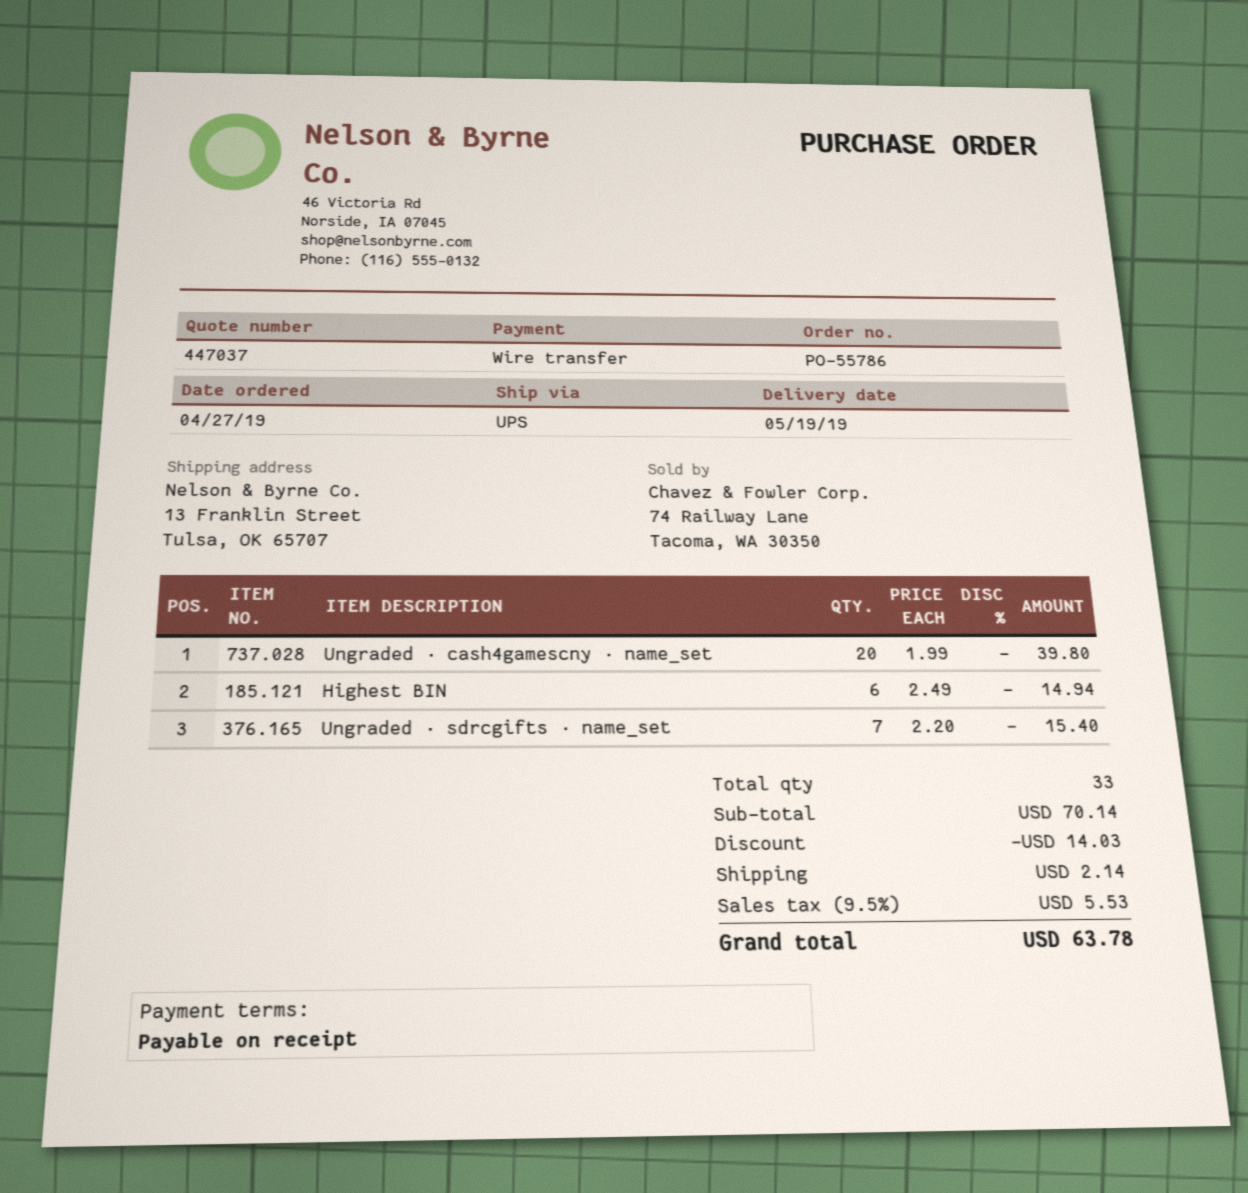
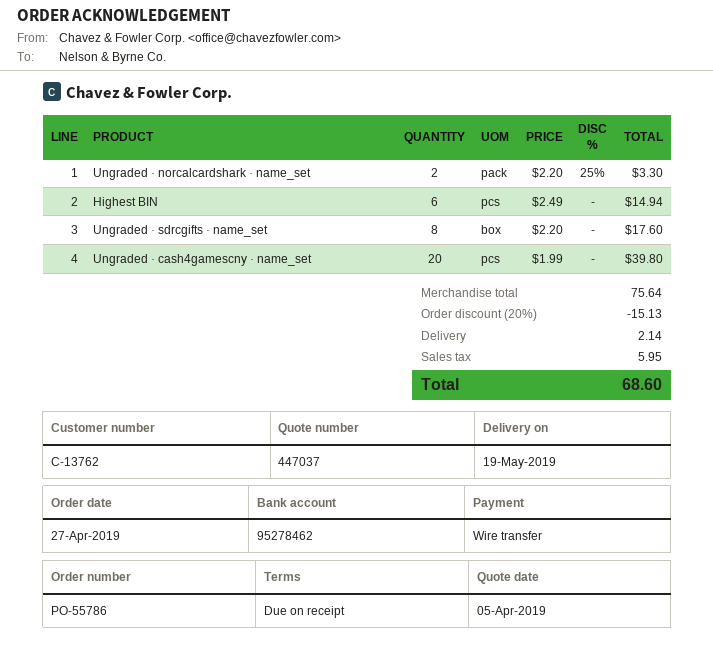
Ungraded · sdrcgifts · name_set: 7 x 2.20 = 15.40 -> 8 x 2.20 = 17.60
Ungraded · norcalcardshark · name_set: none -> 2 x 2.20 - 25% = 3.30
subtotal: 70.14 -> 75.64
discount: 14.03 -> 15.13
tax: 5.53 -> 5.95
total: 63.78 -> 68.60

